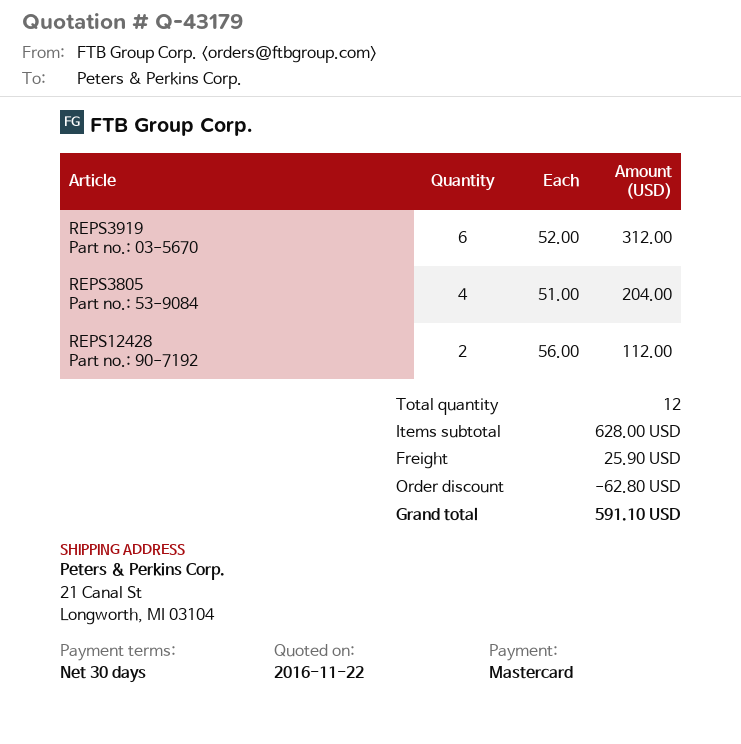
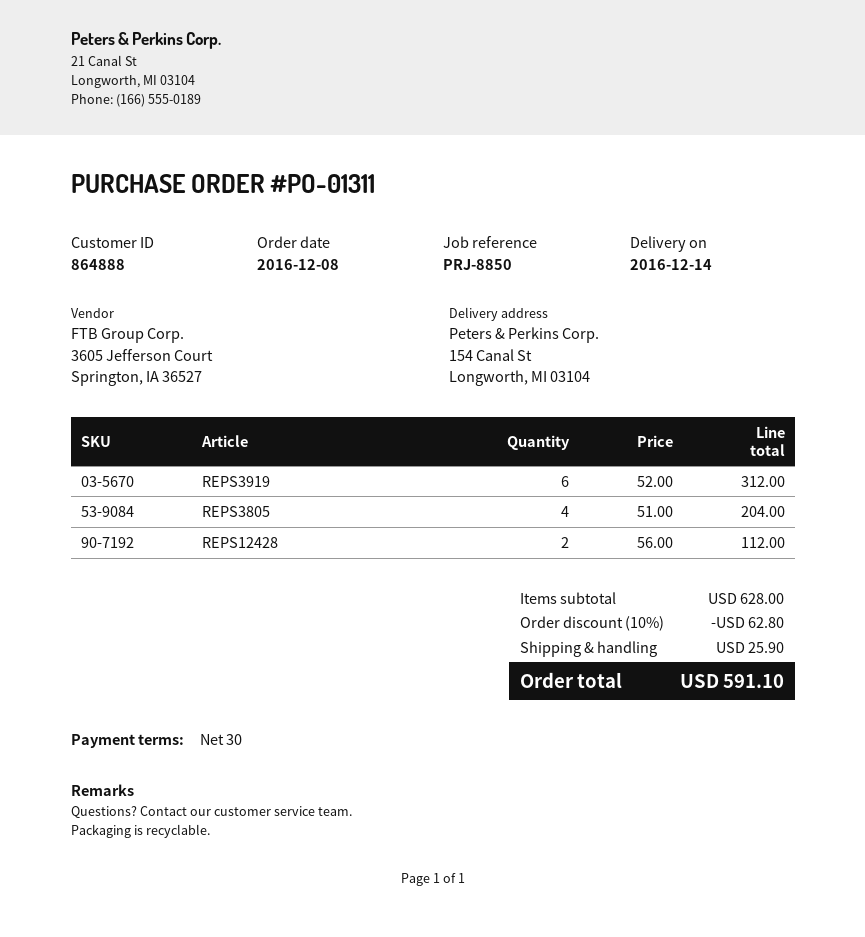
ship to: 21 Canal St, Longworth, MI 03104 -> 154 Canal St, Longworth, MI 03104

